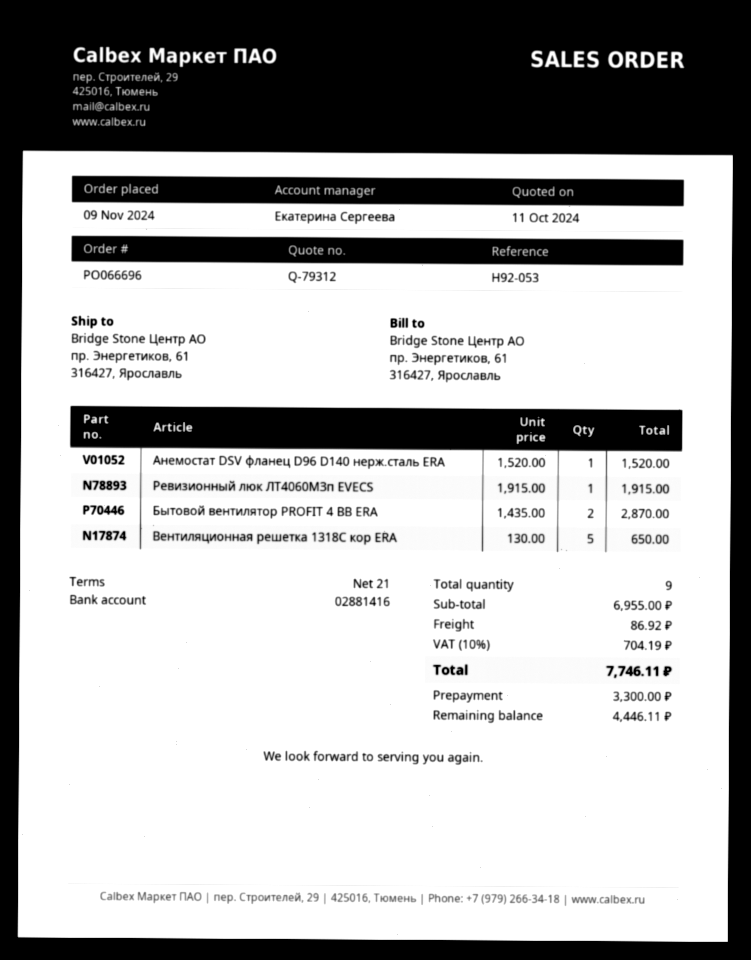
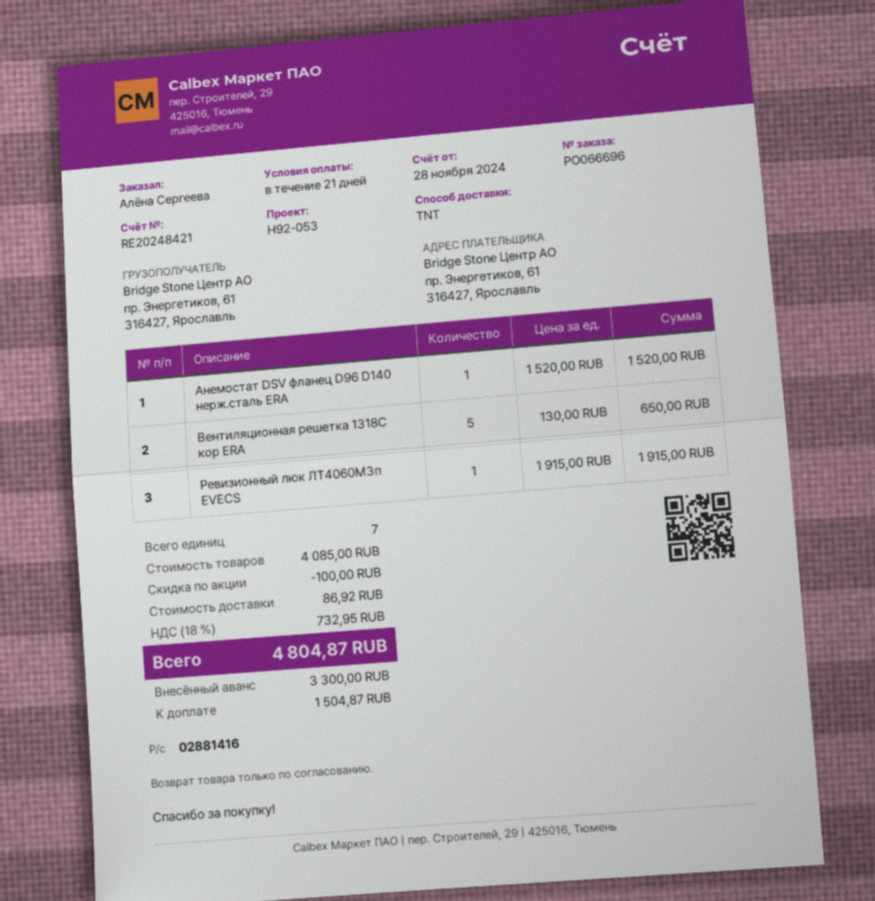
Бытовой вентилятор PROFIT 4 BB ERA: 2 x 1435.00 = 2870.00 -> none
total quantity: 9 -> 7
subtotal: 6955.00 -> 4085.00
discount: none -> 100.00
tax: 10% = 704.19 -> 18% = 732.95
total: 7746.11 -> 4804.87
balance: 4446.11 -> 1504.87

